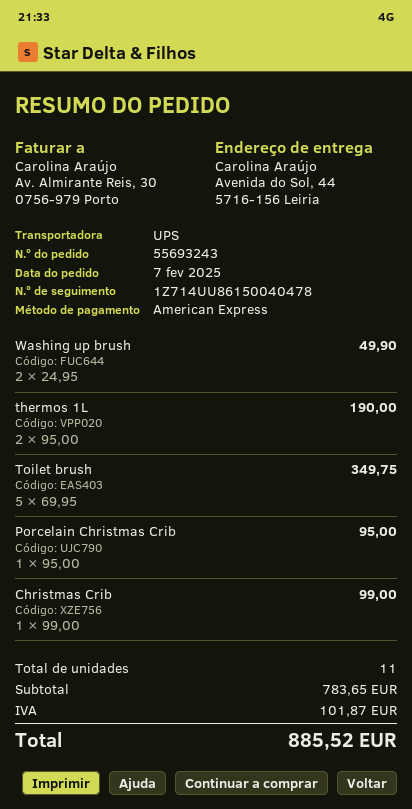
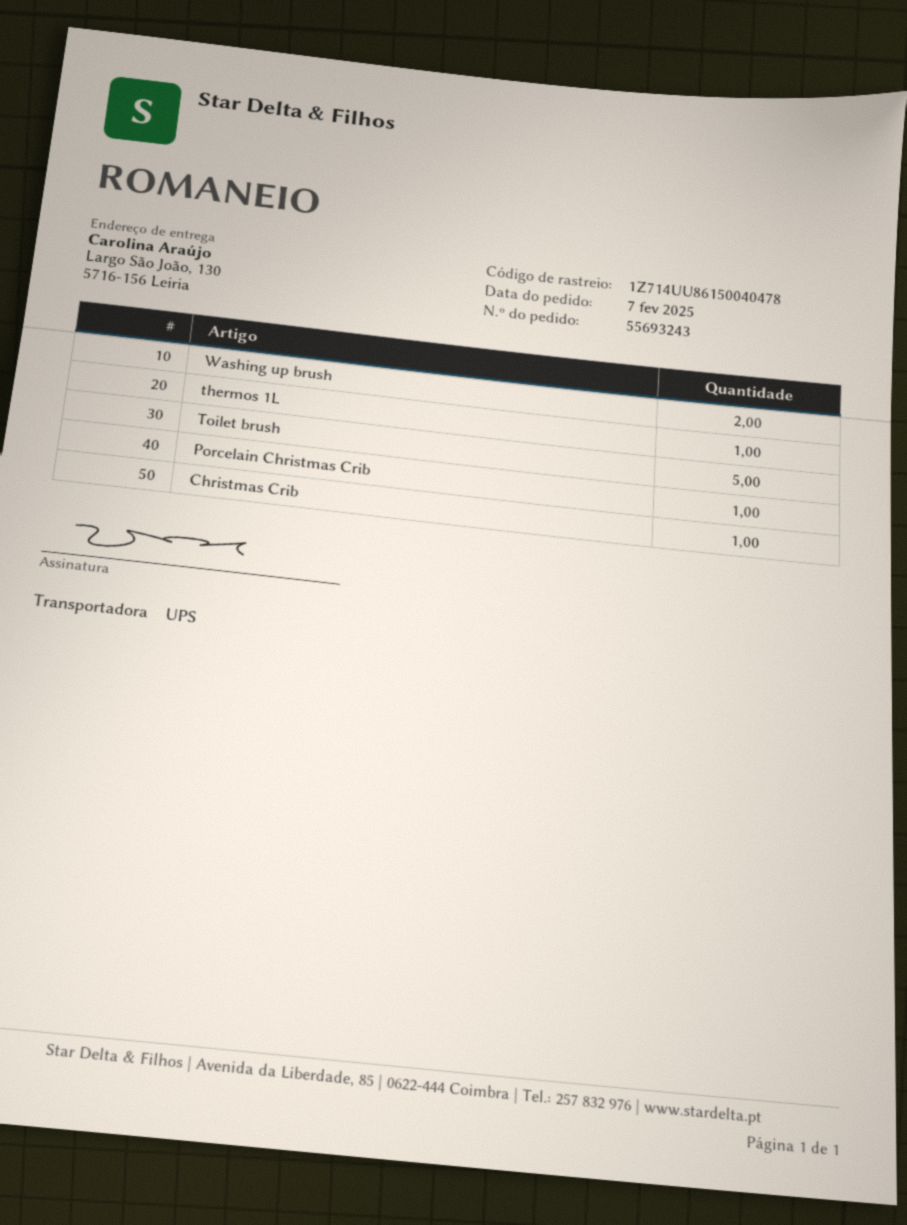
ship to: Avenida do Sol, 44, 5716-156 Leiria -> Largo São João, 130, 5716-156 Leiria
thermos 1L: 2 -> 1

